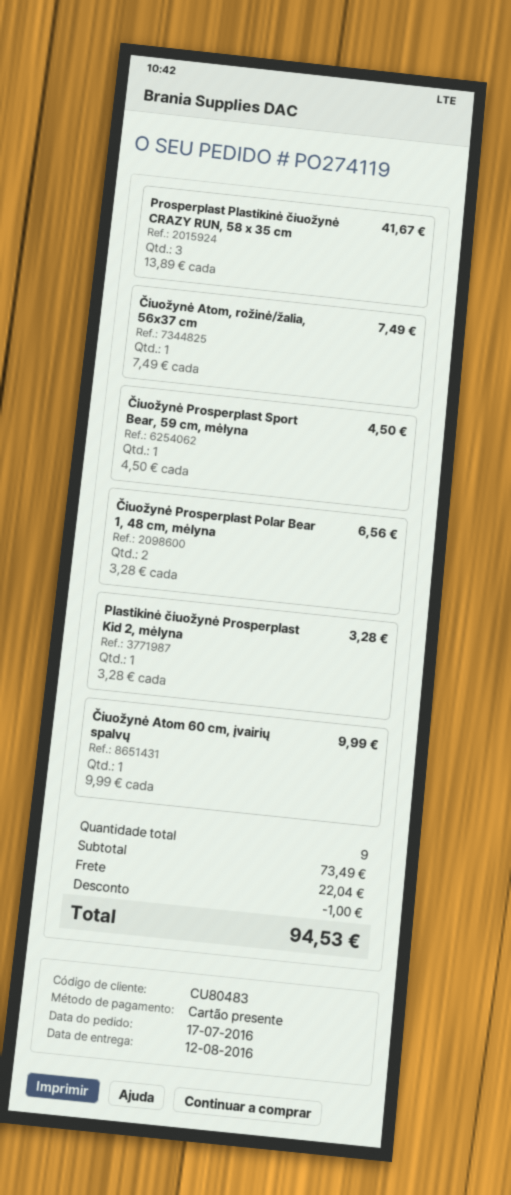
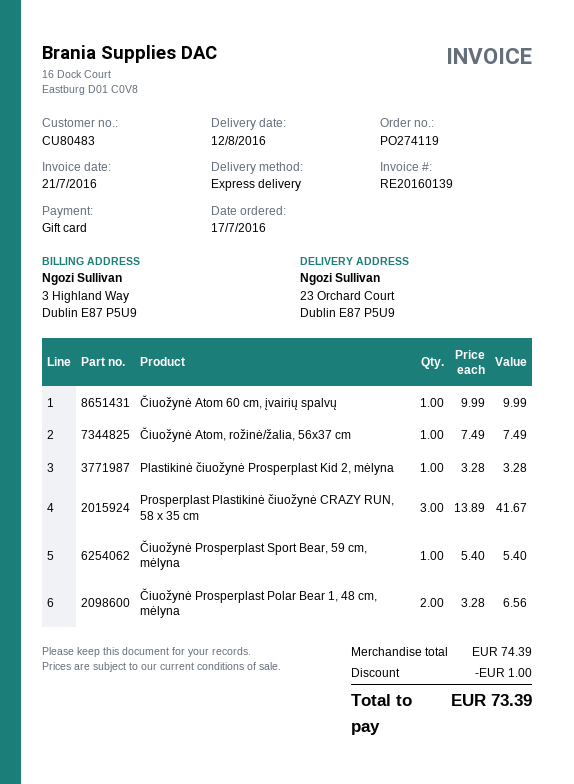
Čiuožynė Prosperplast Sport Bear, 59 cm, mėlyna: 1 x 4.50 = 4.50 -> 1 x 5.40 = 5.40
subtotal: 73.49 -> 74.39
shipping: 22.04 -> none
total: 94.53 -> 73.39

